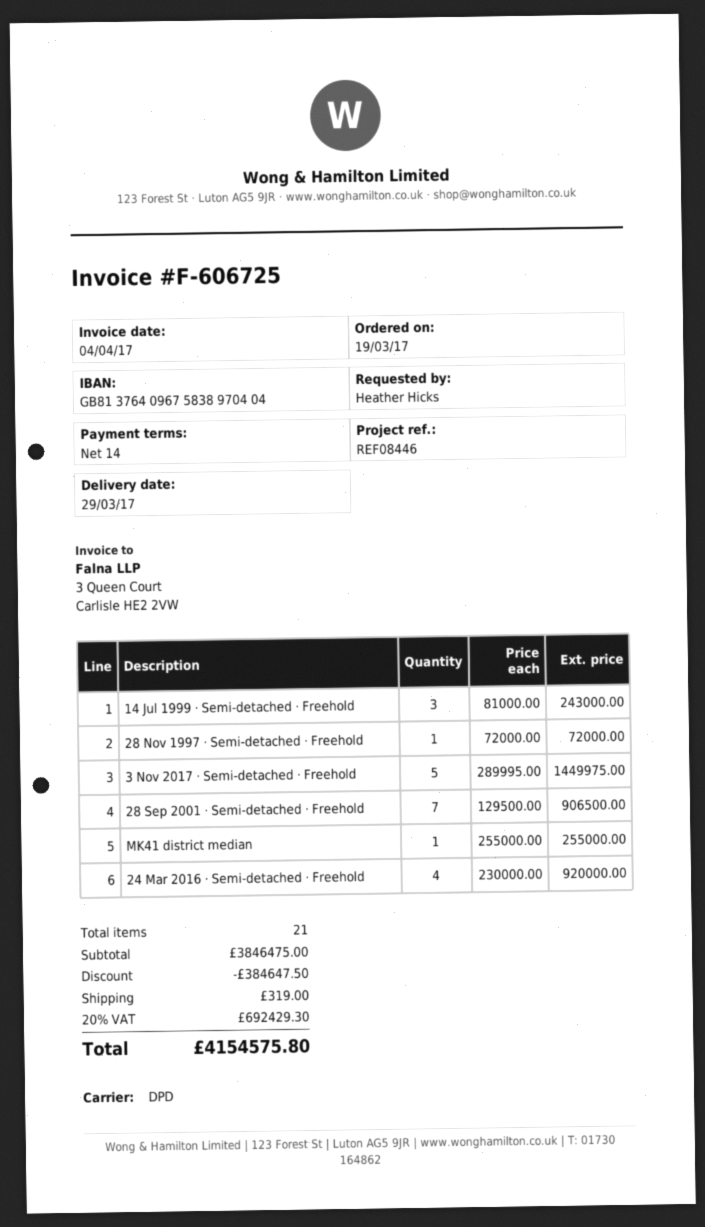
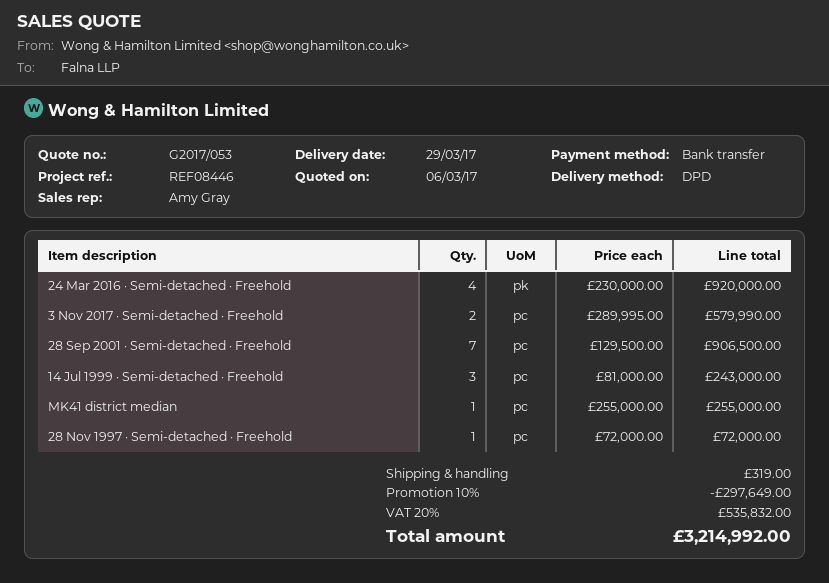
3 Nov 2017 · Semi-detached · Freehold: 5 x 289995.00 = 1449975.00 -> 2 x 289995.00 = 579990.00
discount: 384647.50 -> 297649.00
tax: 20% = 692429.30 -> 20% = 535832.00
total: 4154575.80 -> 3214992.00

